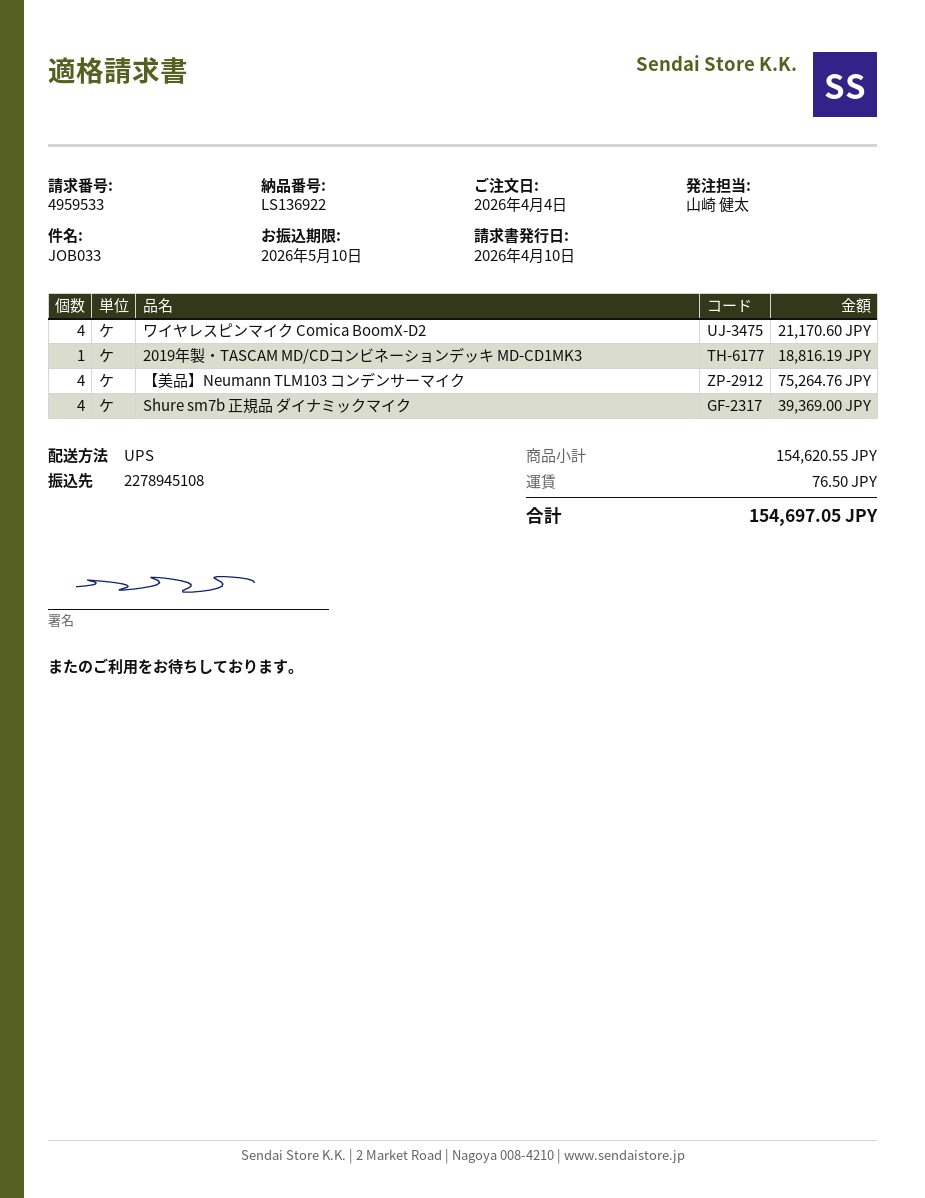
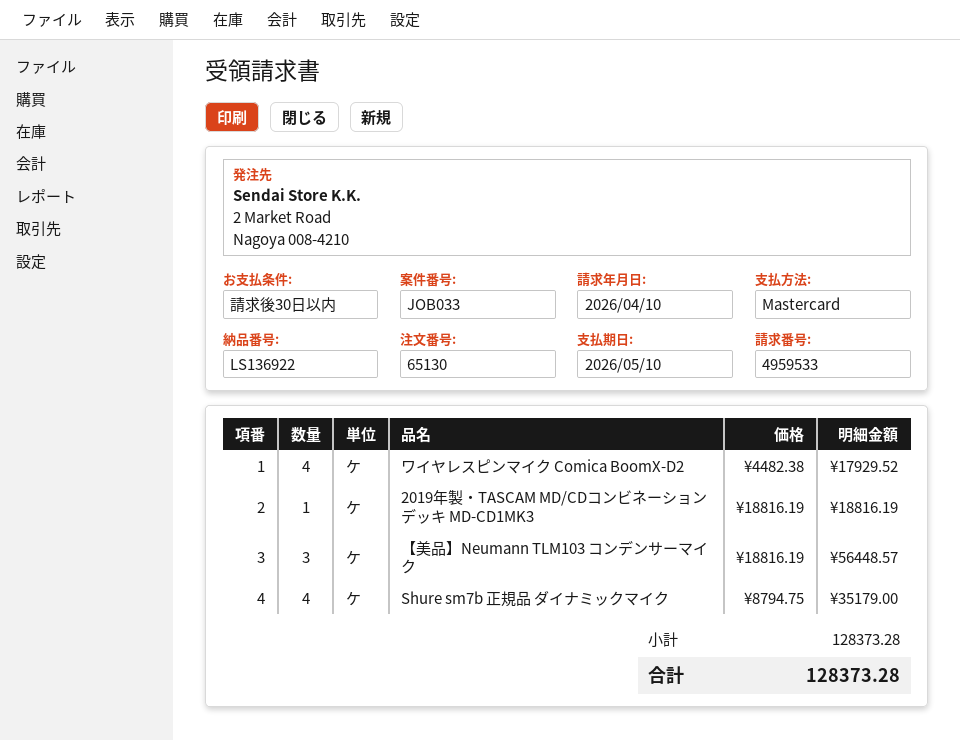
ワイヤレスピンマイク Comica BoomX-D2: 4 for 21170.60 -> 4 for 17929.52
【美品】Neumann TLM103 コンデンサーマイク: 4 for 75264.76 -> 3 for 56448.57
Shure sm7b 正規品 ダイナミックマイク: 4 for 39369.00 -> 4 for 35179.00
subtotal: 154620.55 -> 128373.28
shipping: 76.50 -> none
total: 154697.05 -> 128373.28

